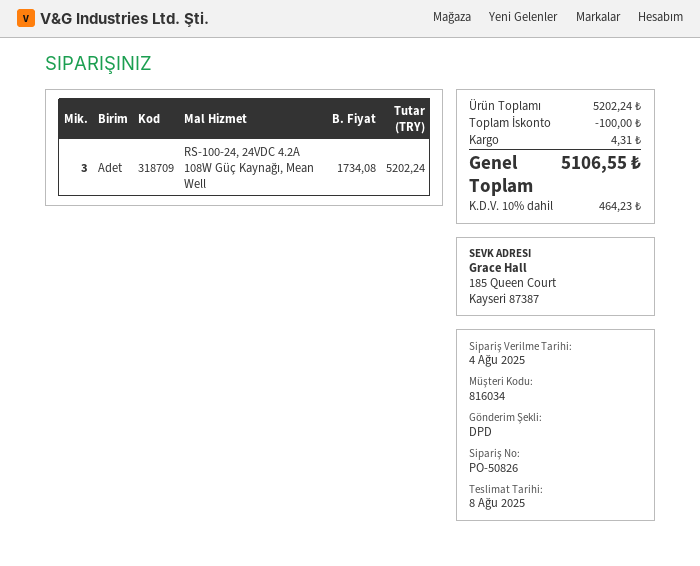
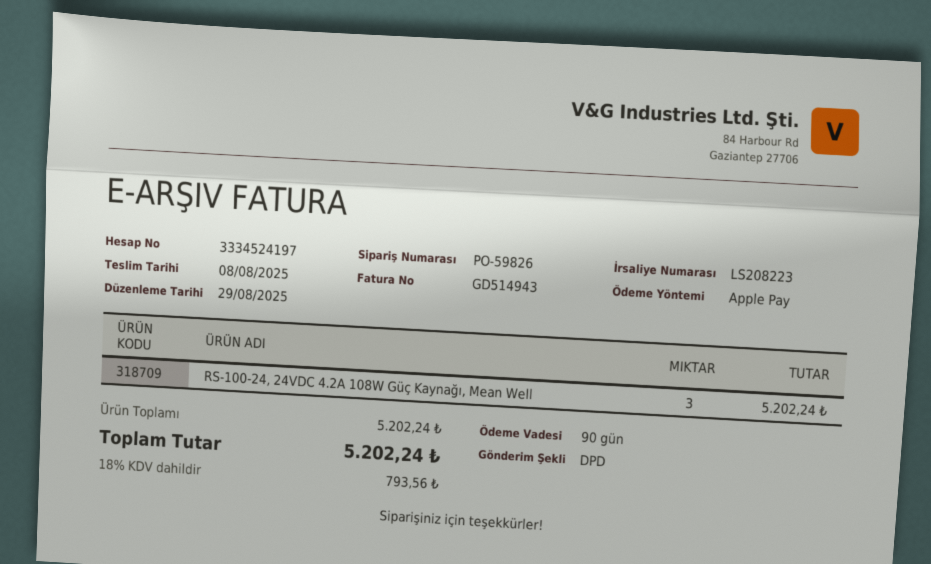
order number: PO-50826 -> PO-59826
discount: 100.00 -> none
shipping: 4.31 -> none
tax: 10% = 464.23 -> 18% = 793.56
total: 5106.55 -> 5202.24

